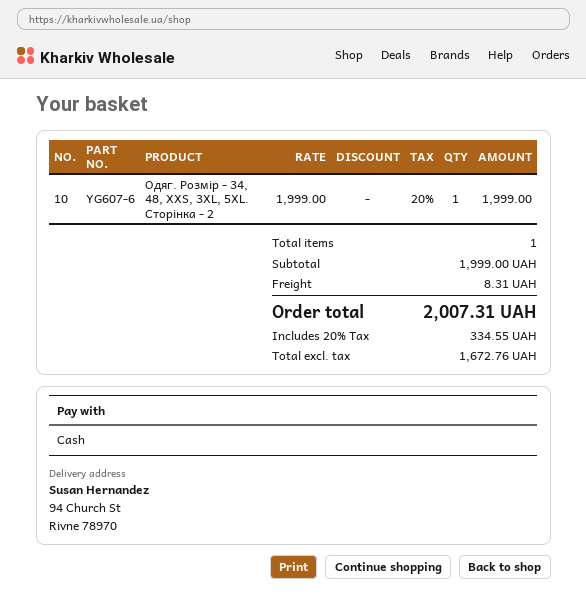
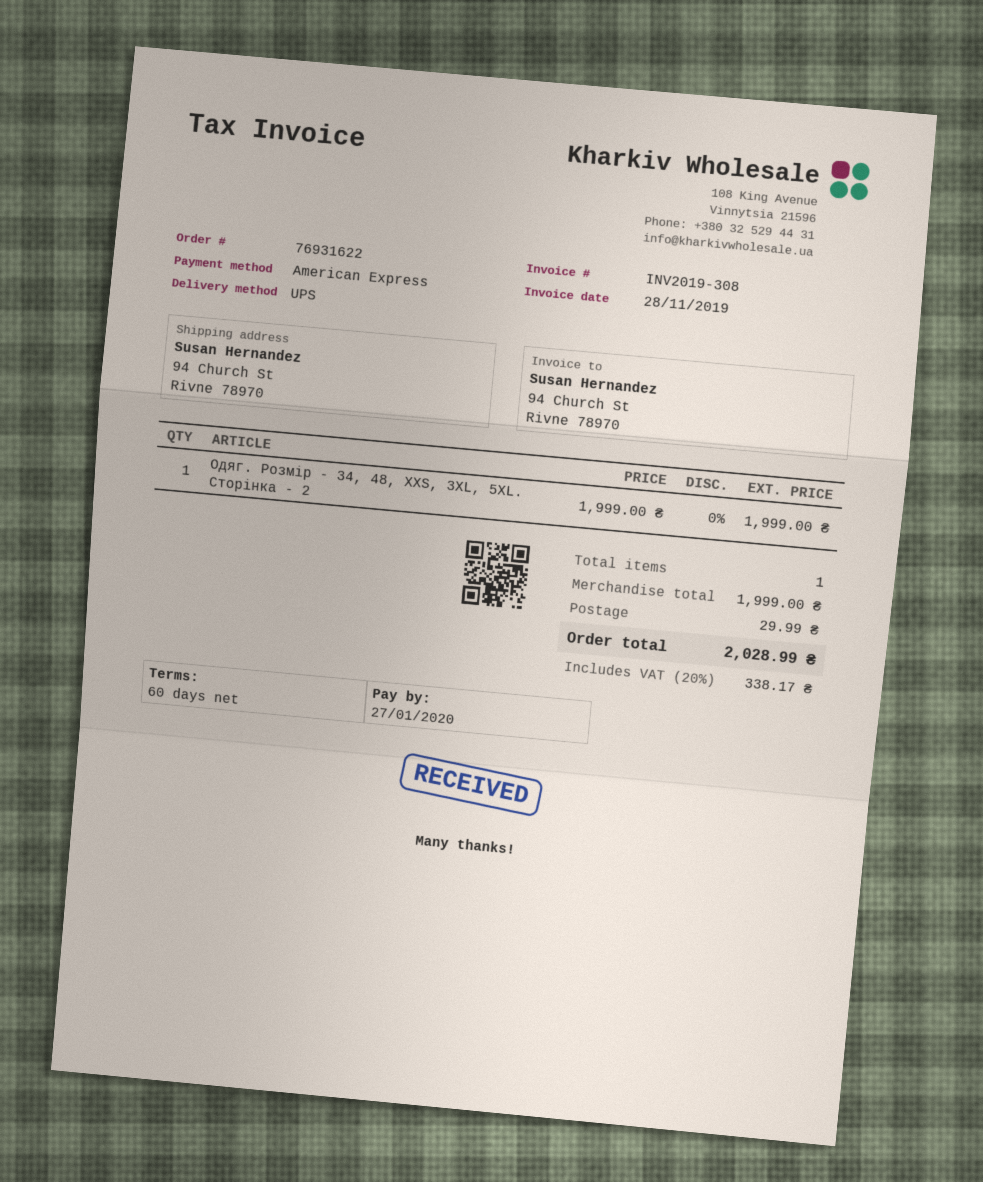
payment method: cash -> American Express
shipping: 8.31 -> 29.99
tax: 20% = 334.55 -> 20% = 338.17
total: 2007.31 -> 2028.99

